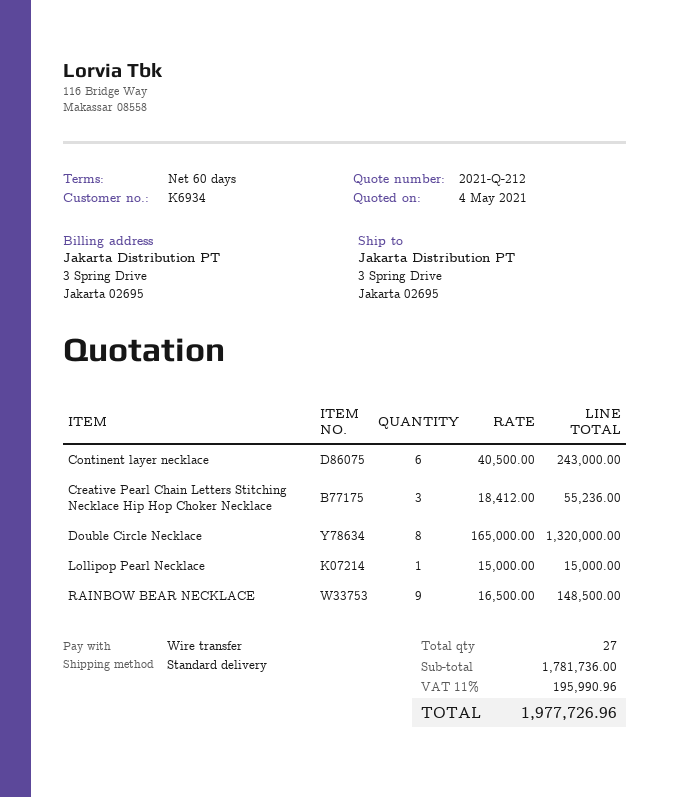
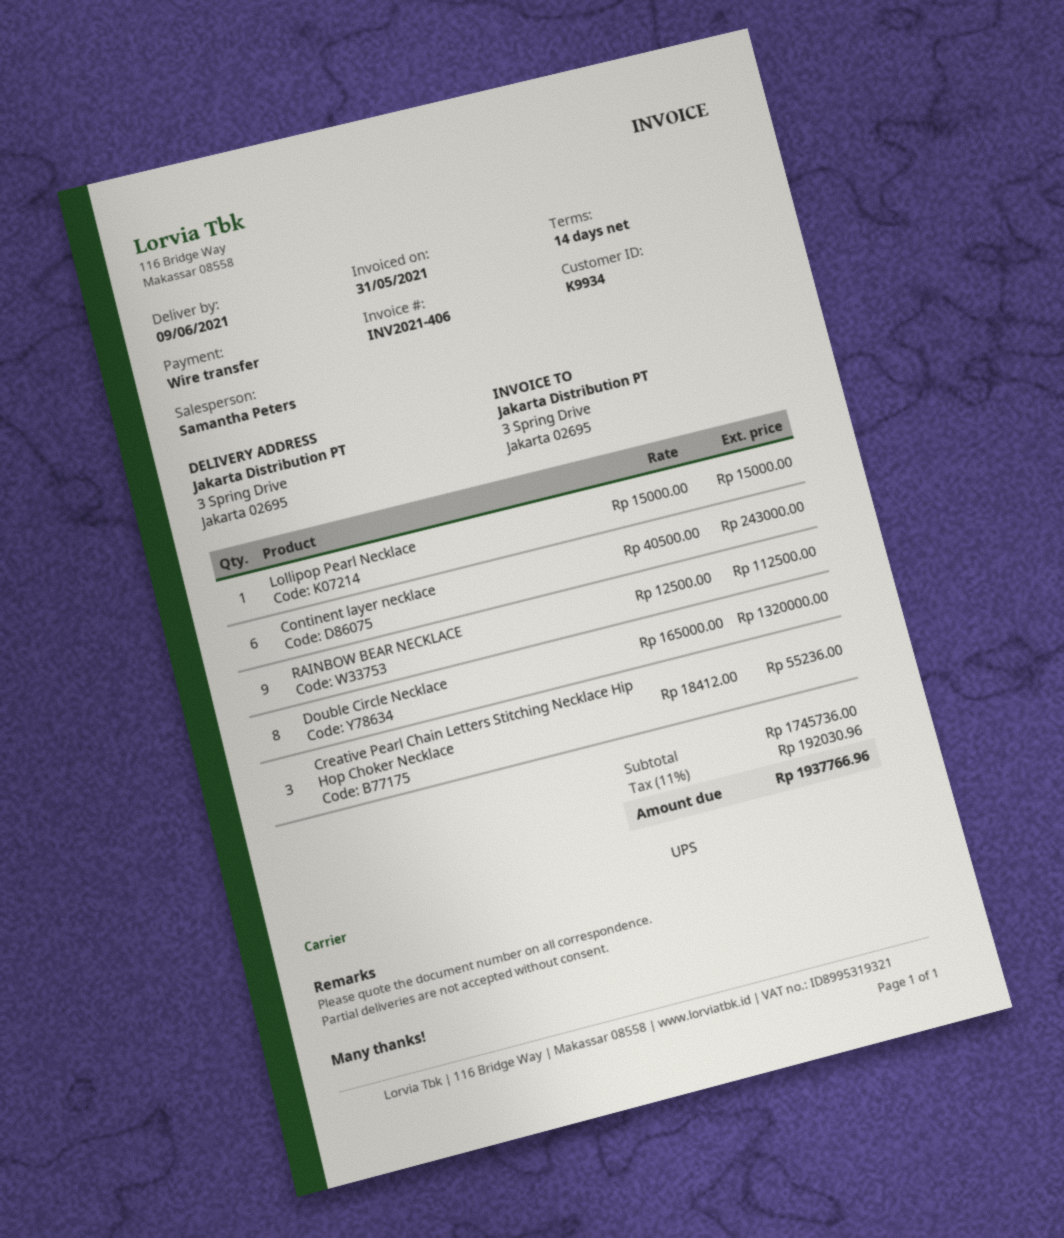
payment terms: 60 days -> 14 days
customer number: K6934 -> K9934
shipping method: standard -> UPS
RAINBOW BEAR NECKLACE: 9 x 16500.00 = 148500.00 -> 9 x 12500.00 = 112500.00
subtotal: 1781736.00 -> 1745736.00
tax: 11% = 195990.96 -> 11% = 192030.96
total: 1977726.96 -> 1937766.96

